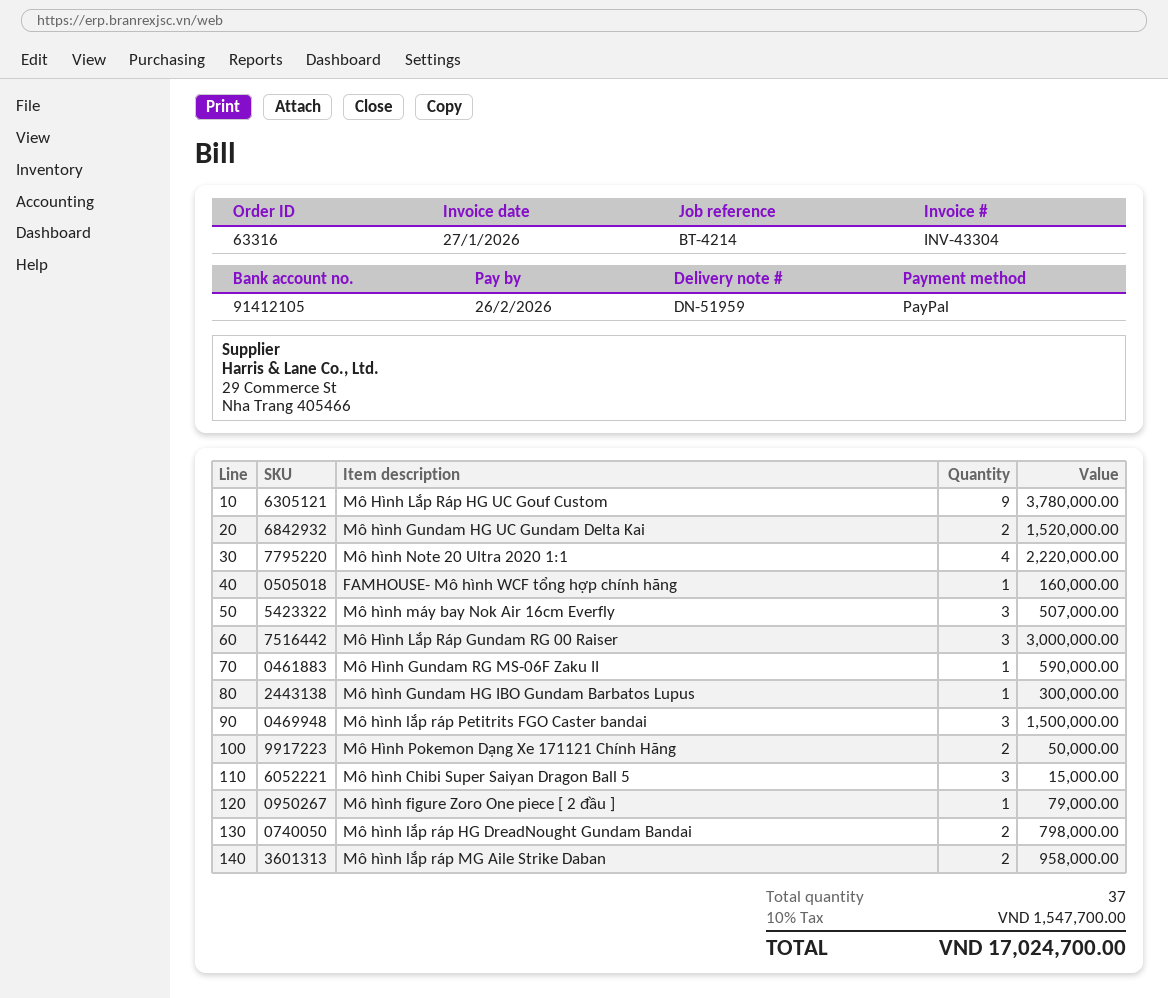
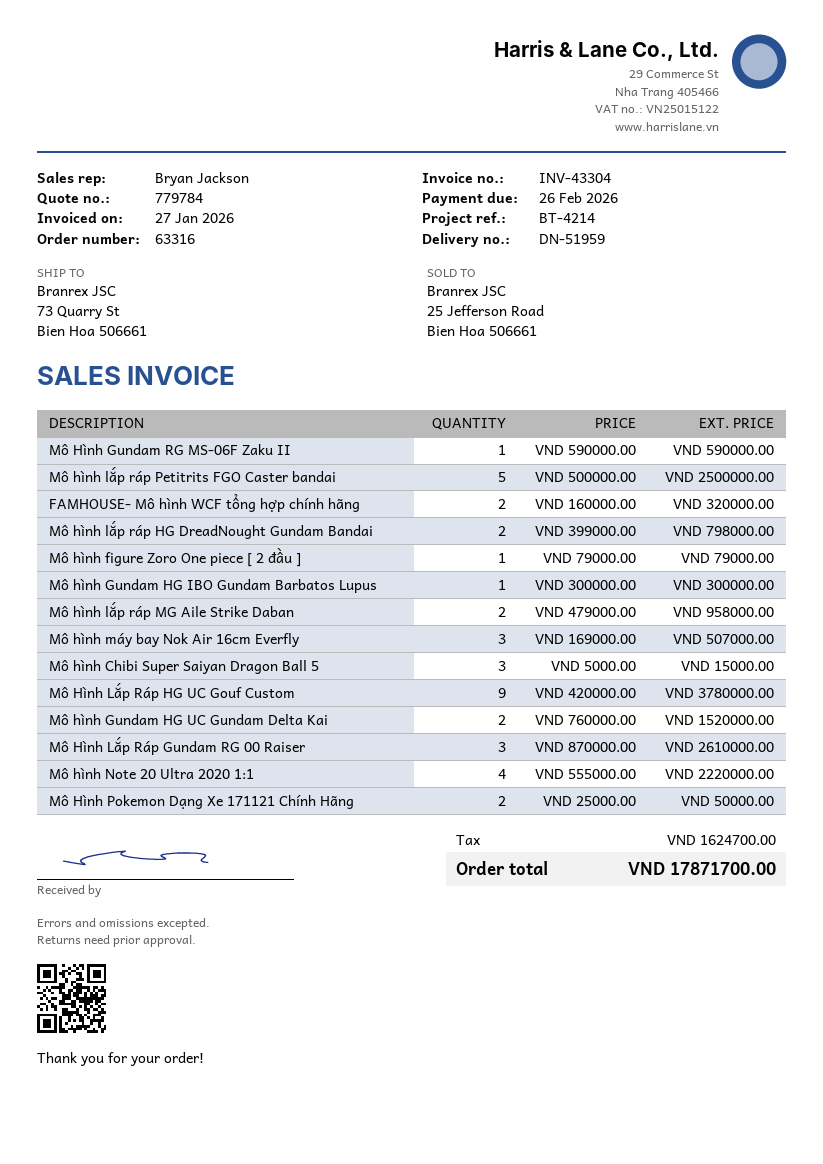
FAMHOUSE- Mô hình WCF tổng hợp chính hãng: 1 for 160000.00 -> 2 for 320000.00
Mô Hình Lắp Ráp Gundam RG 00 Raiser: 3 for 3000000.00 -> 3 for 2610000.00
Mô hình lắp ráp Petitrits FGO Caster bandai: 3 for 1500000.00 -> 5 for 2500000.00
tax: 1547700.00 -> 1624700.00
total: 17024700.00 -> 17871700.00

